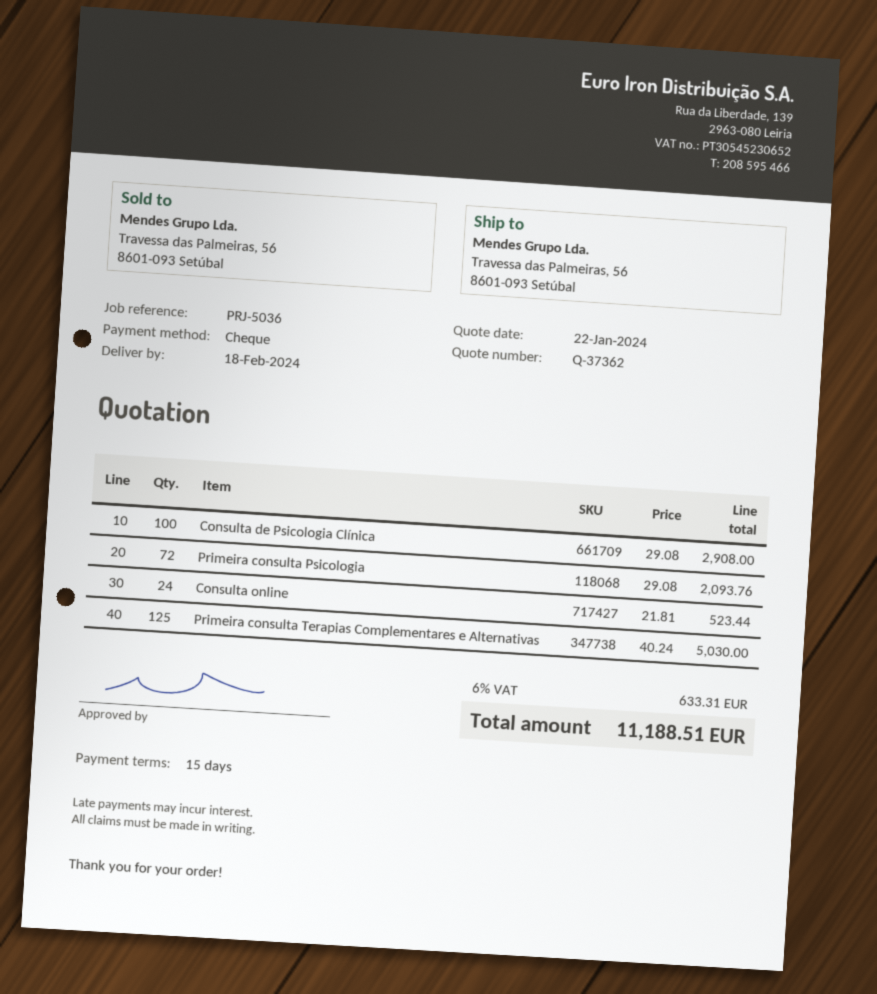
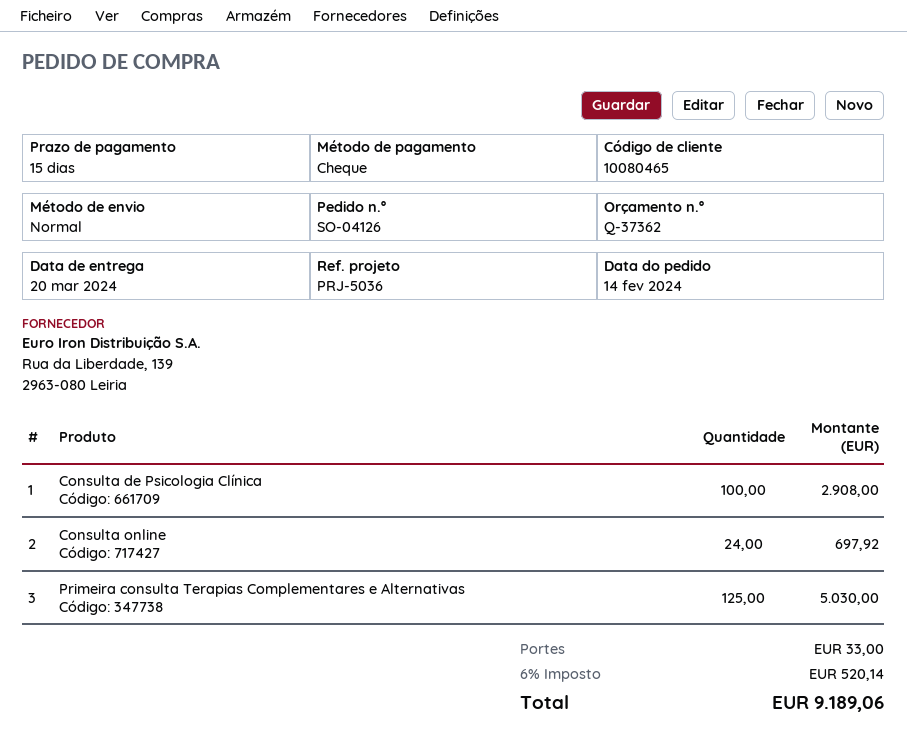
delivery date: 2024-02-18 -> 2024-03-20
Primeira consulta Psicologia: 72 for 2093.76 -> none
Consulta online: 24 for 523.44 -> 24 for 697.92
shipping: none -> 33.00
tax: 6% = 633.31 -> 6% = 520.14
total: 11188.51 -> 9189.06

